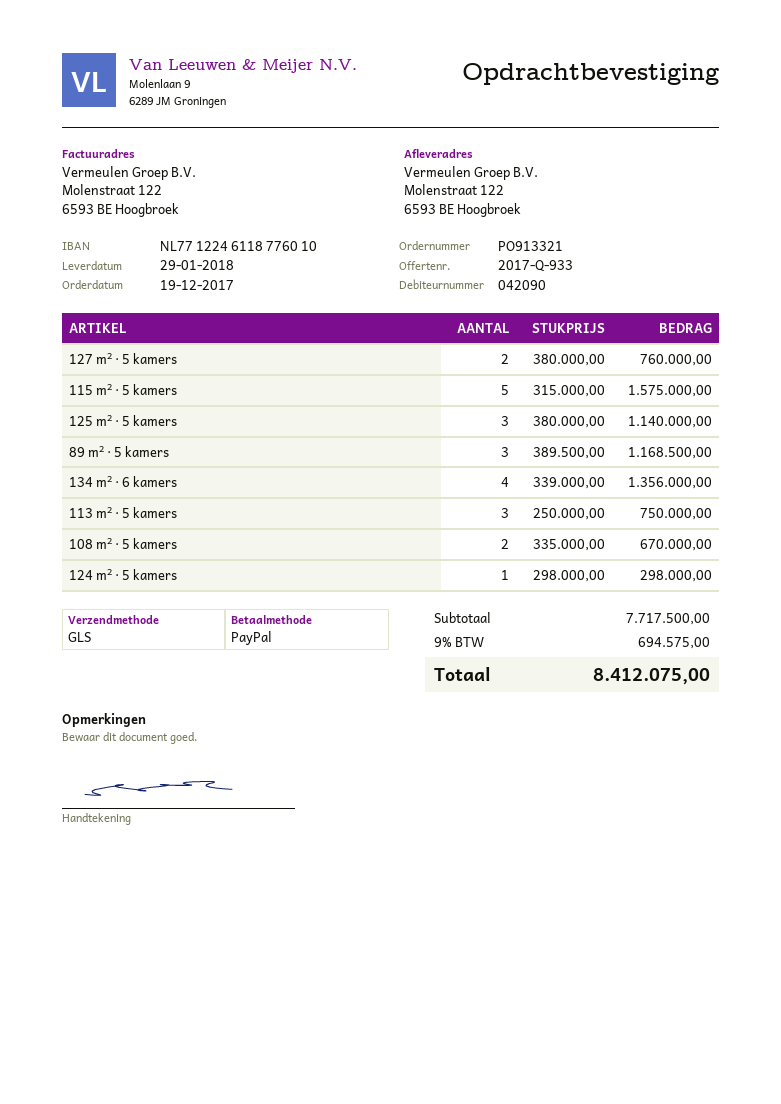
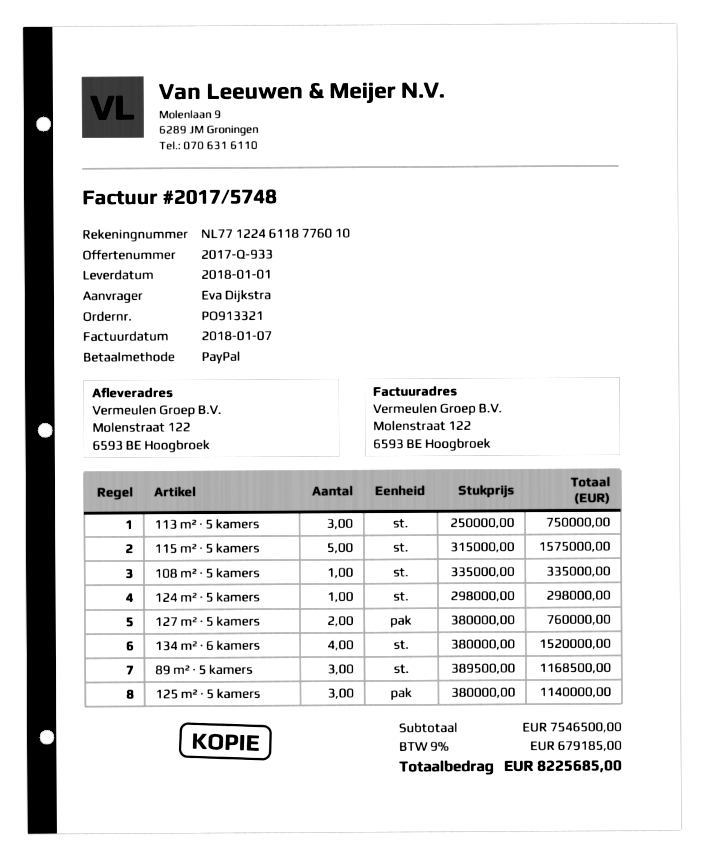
delivery date: 2018-01-29 -> 2018-01-01
134 m² · 6 kamers: 4 x 339000.00 = 1356000.00 -> 4 x 380000.00 = 1520000.00
108 m² · 5 kamers: 2 x 335000.00 = 670000.00 -> 1 x 335000.00 = 335000.00
subtotal: 7717500.00 -> 7546500.00
tax: 9% = 694575.00 -> 9% = 679185.00
total: 8412075.00 -> 8225685.00

